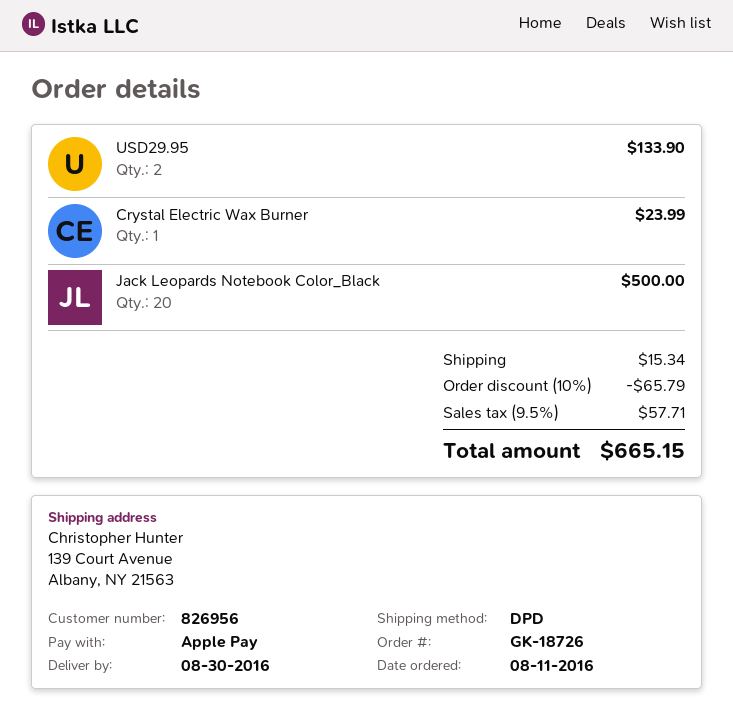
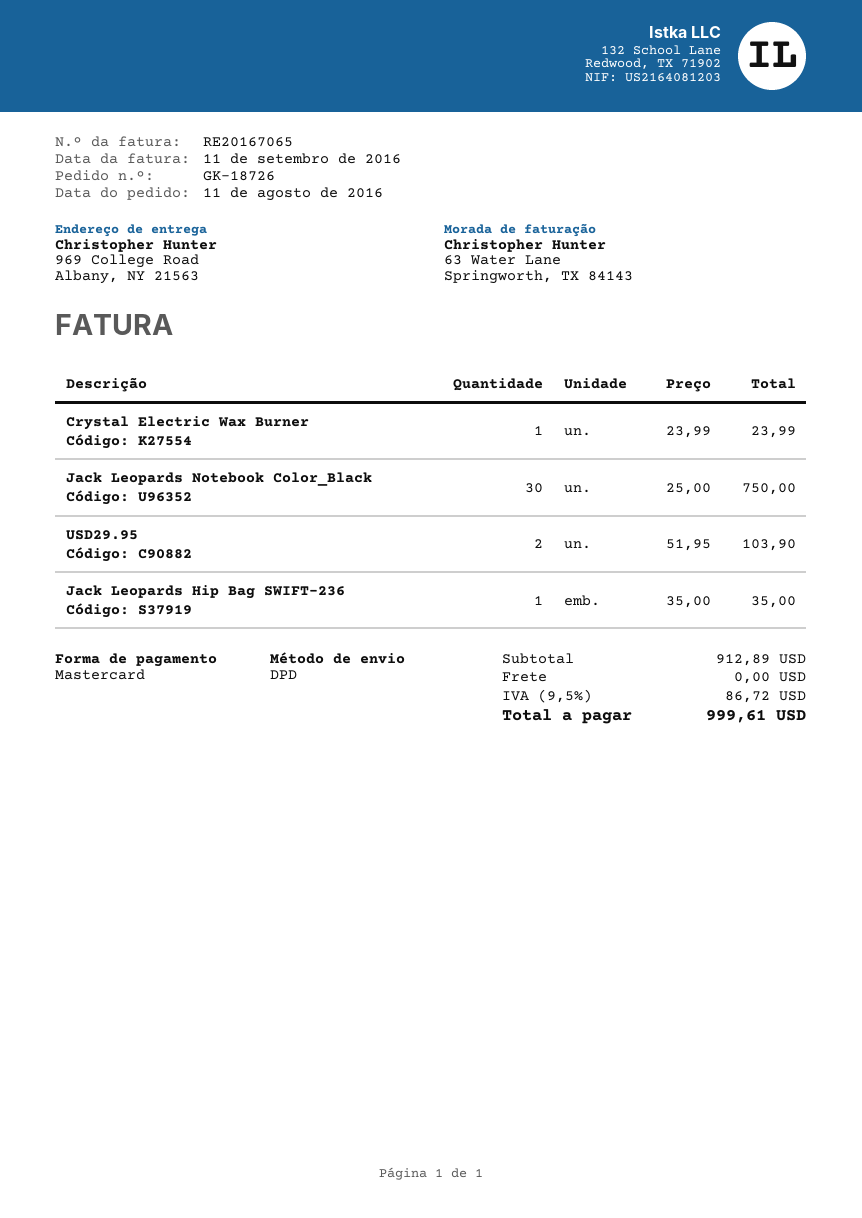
payment method: Apple Pay -> Mastercard
ship to: 139 Court Avenue, Albany, NY 21563 -> 969 College Road, Albany, NY 21563
USD29.95: 2 for 133.90 -> 2 for 103.90
Jack Leopards Notebook Color_Black: 20 for 500.00 -> 30 for 750.00
Jack Leopards Hip Bag SWIFT-236: none -> 1 for 35.00
discount: 10% = 65.79 -> none
shipping: 15.34 -> 0.00
tax: 9.5% = 57.71 -> 9.5% = 86.72
total: 665.15 -> 999.61

